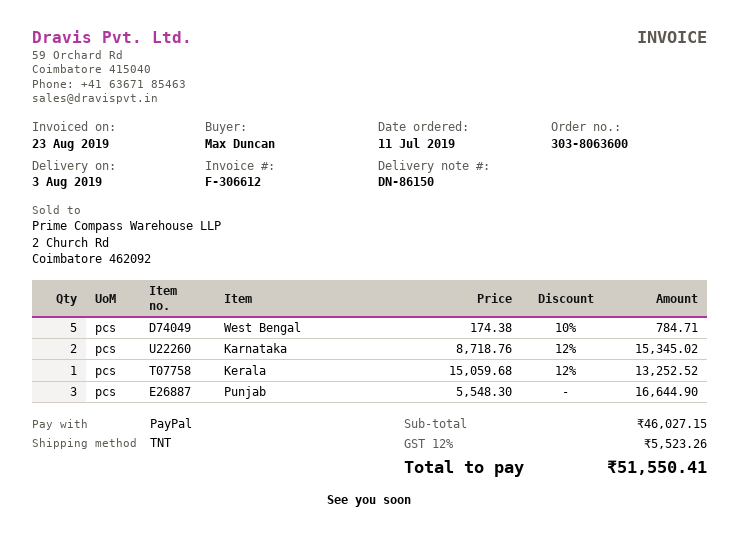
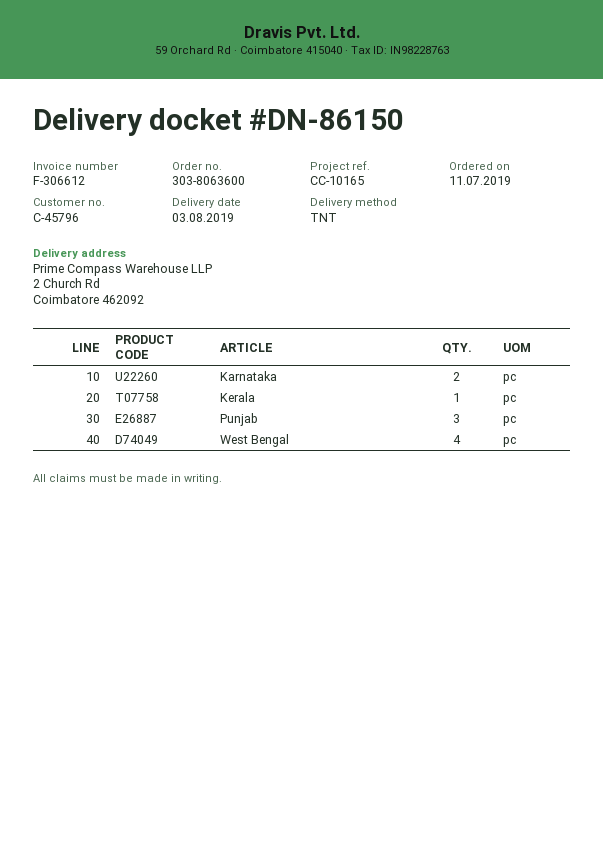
West Bengal: 5 -> 4

